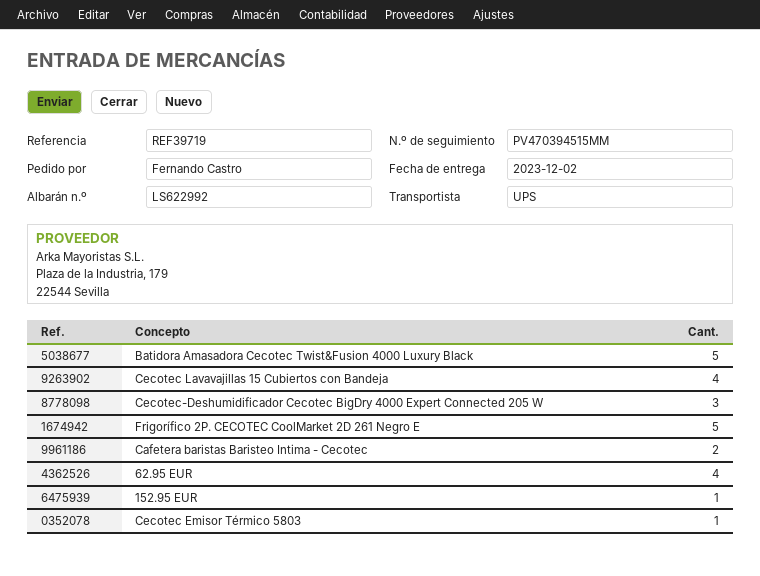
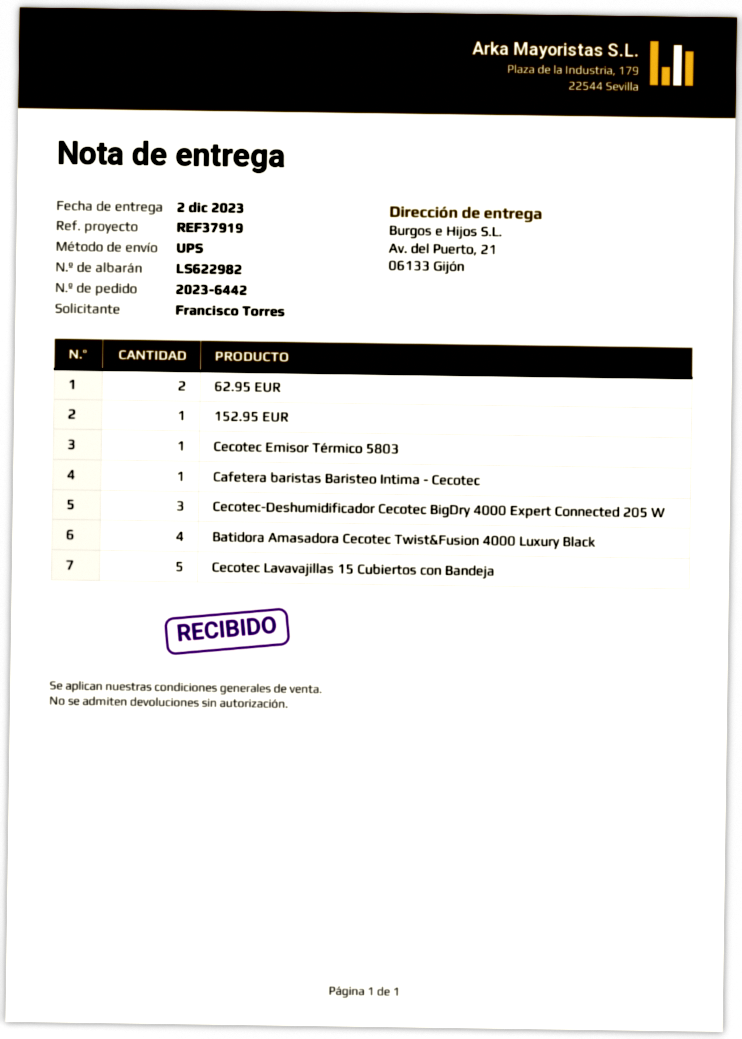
delivery note number: LS622992 -> LS622982
reference: REF39719 -> REF37919
ordered by: Fernando Castro -> Francisco Torres
Batidora Amasadora Cecotec Twist&Fusion 4000 Luxury Black: 5 -> 4
Cecotec Lavavajillas 15 Cubiertos con Bandeja: 4 -> 5
Frigorífico 2P. CECOTEC CoolMarket 2D 261 Negro E: 5 -> none
Cafetera baristas Baristeo Intima - Cecotec: 2 -> 1
62.95 EUR: 4 -> 2

